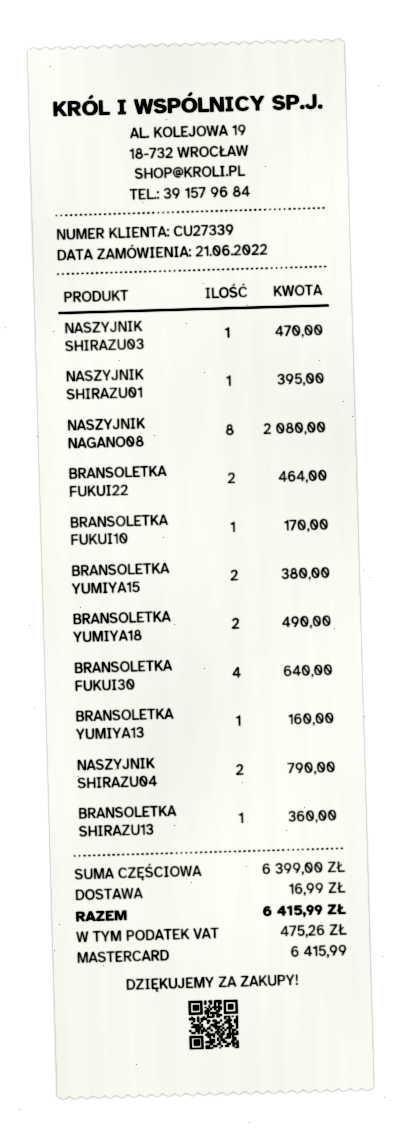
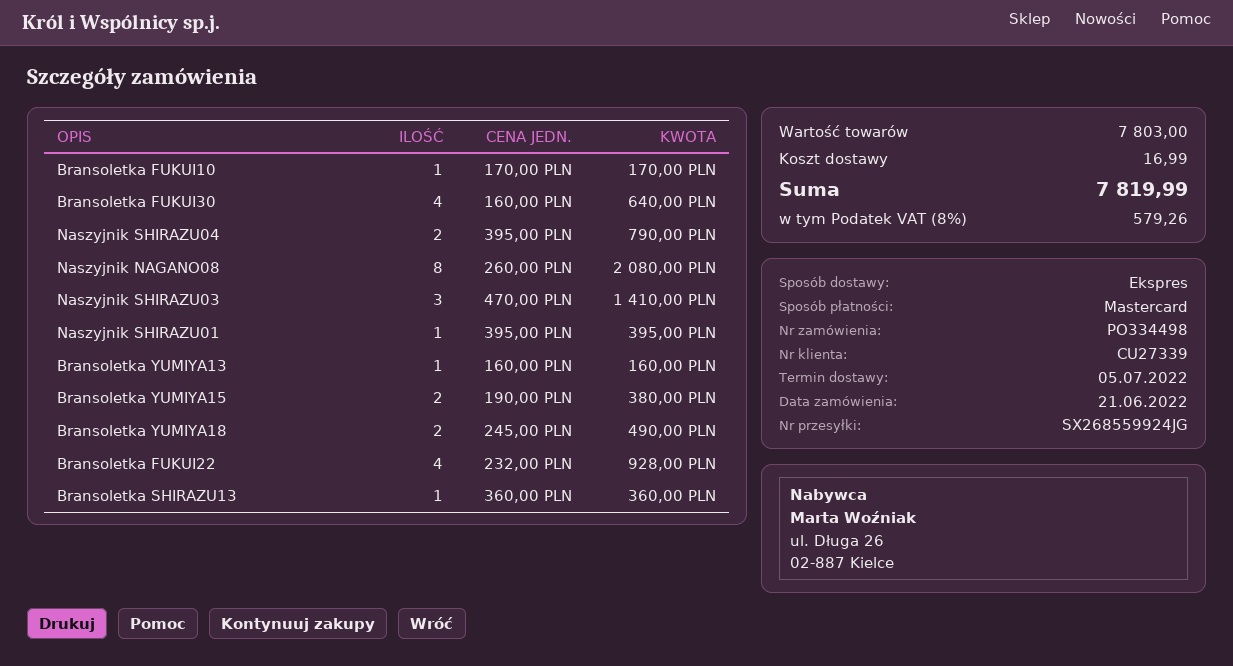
NASZYJNIK SHIRAZU03: 1 for 470.00 -> 3 for 1410.00
BRANSOLETKA FUKUI22: 2 for 464.00 -> 4 for 928.00
subtotal: 6399.00 -> 7803.00
tax: 475.26 -> 579.26
total: 6415.99 -> 7819.99

